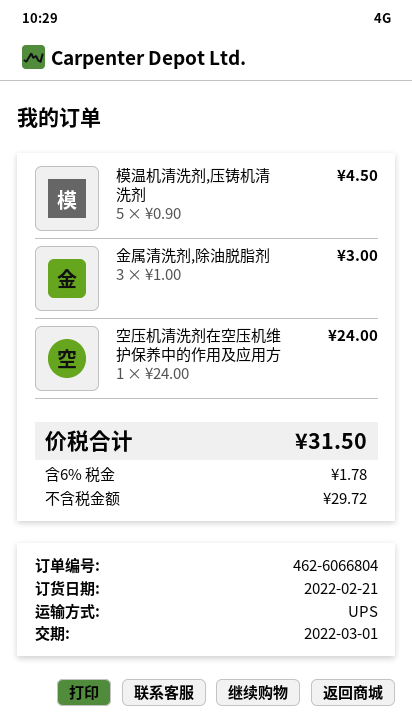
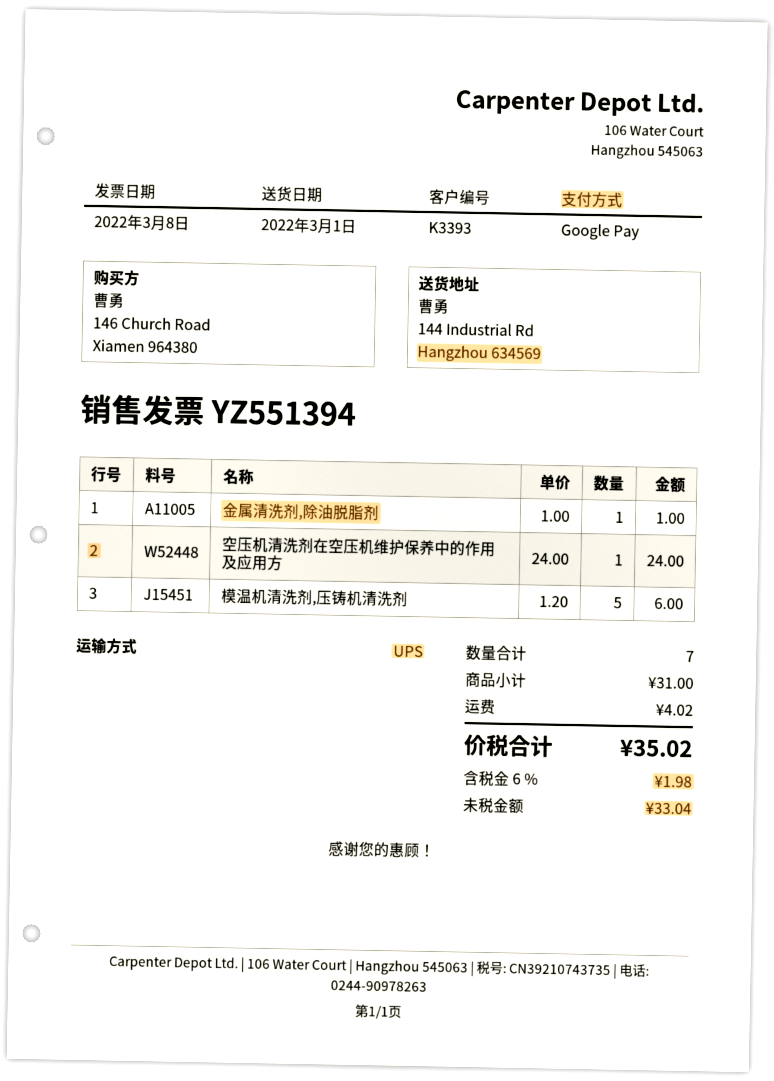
模温机清洗剂,压铸机清洗剂: 5 x 0.90 = 4.50 -> 5 x 1.20 = 6.00
金属清洗剂,除油脱脂剂: 3 x 1.00 = 3.00 -> 1 x 1.00 = 1.00
shipping: none -> 4.02
net: 29.72 -> 33.04
tax: 6% = 1.78 -> 6% = 1.98
total: 31.50 -> 35.02

